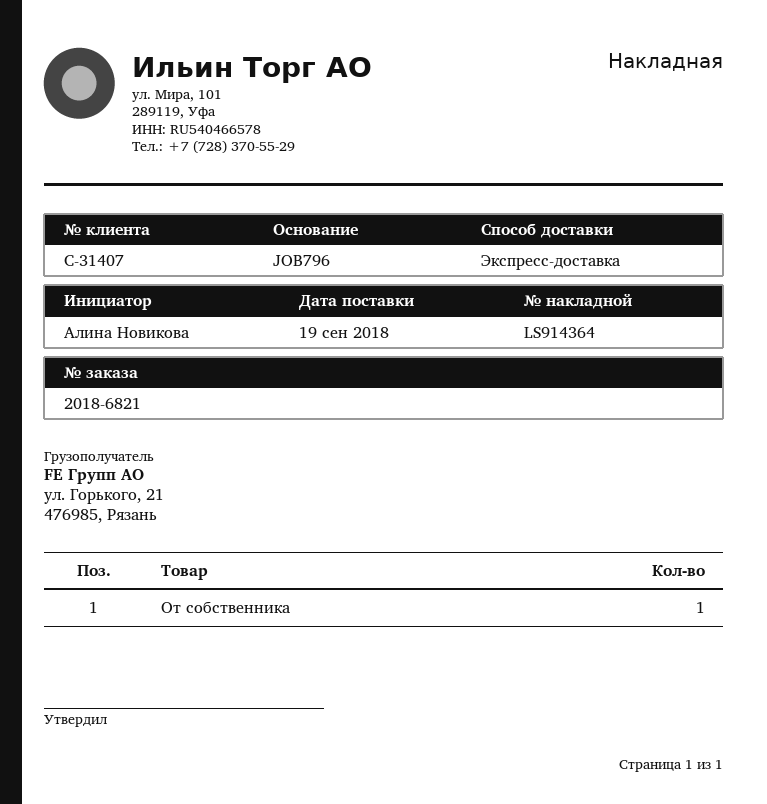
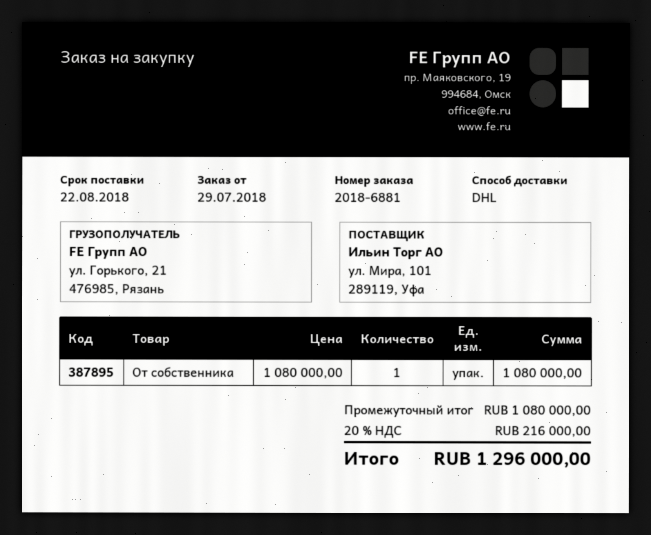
order number: 2018-6821 -> 2018-6881
delivery date: 2018-09-19 -> 2018-08-22
shipping method: express -> DHL

